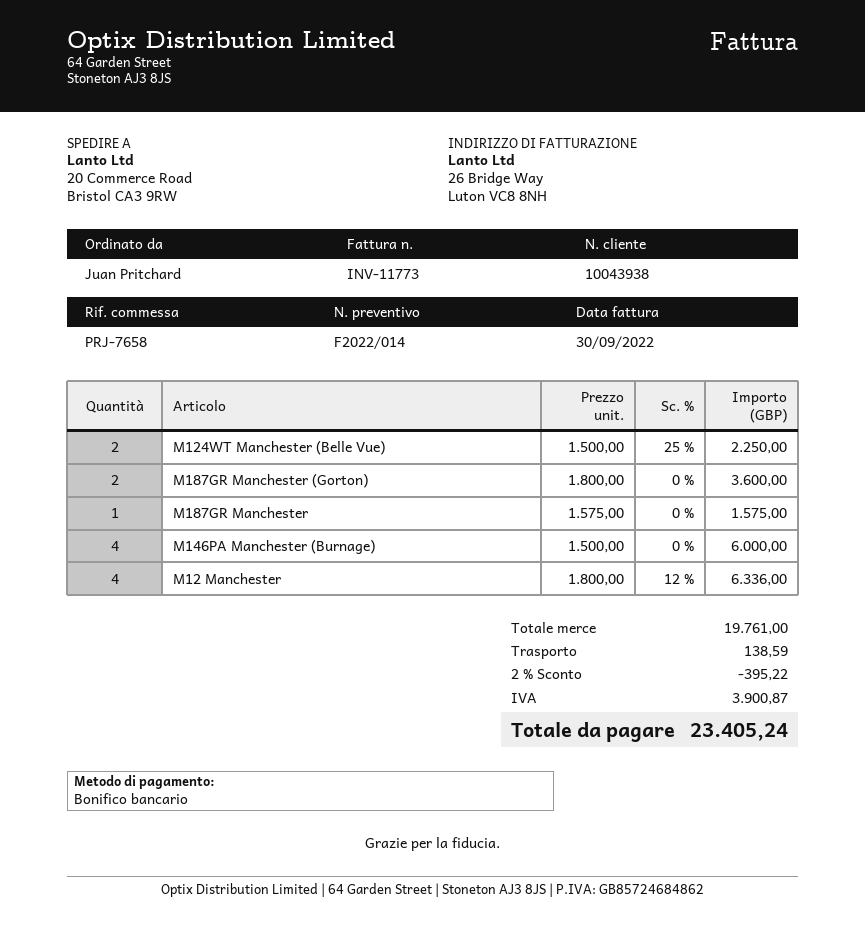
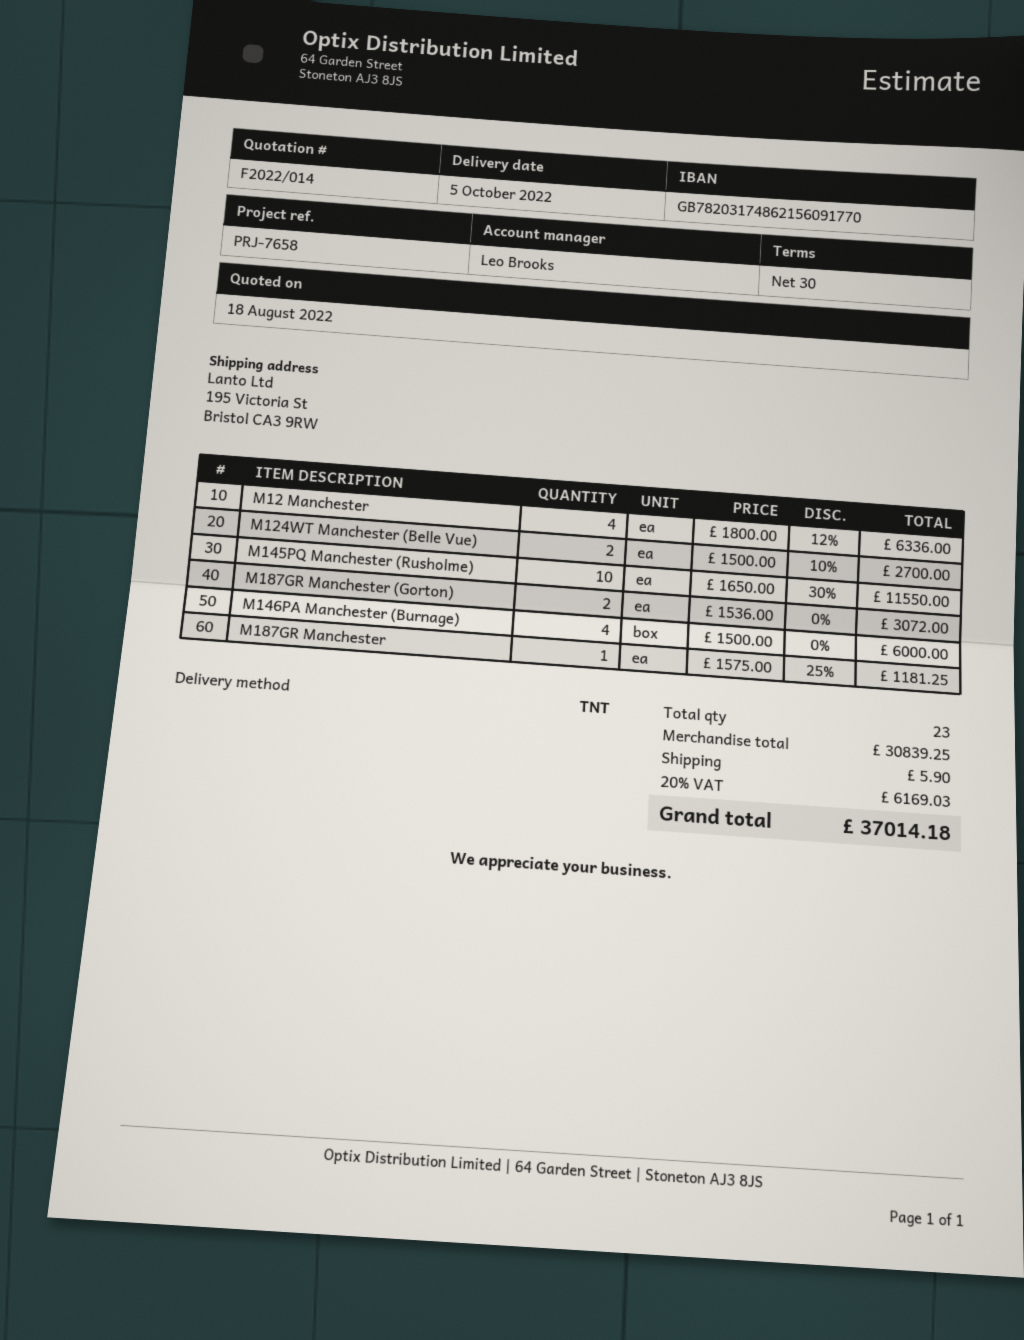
ship to: 20 Commerce Road, Bristol CA3 9RW -> 195 Victoria St, Bristol CA3 9RW
M124WT Manchester (Belle Vue): 2 x 1500.00 - 25% = 2250.00 -> 2 x 1500.00 - 10% = 2700.00
M187GR Manchester (Gorton): 2 x 1800.00 = 3600.00 -> 2 x 1536.00 = 3072.00
M187GR Manchester: 1 x 1575.00 = 1575.00 -> 1 x 1575.00 - 25% = 1181.25
M145PQ Manchester (Rusholme): none -> 10 x 1650.00 - 30% = 11550.00
subtotal: 19761.00 -> 30839.25
discount: 2% = 395.22 -> none
shipping: 138.59 -> 5.90
tax: 3900.87 -> 6169.03
total: 23405.24 -> 37014.18

